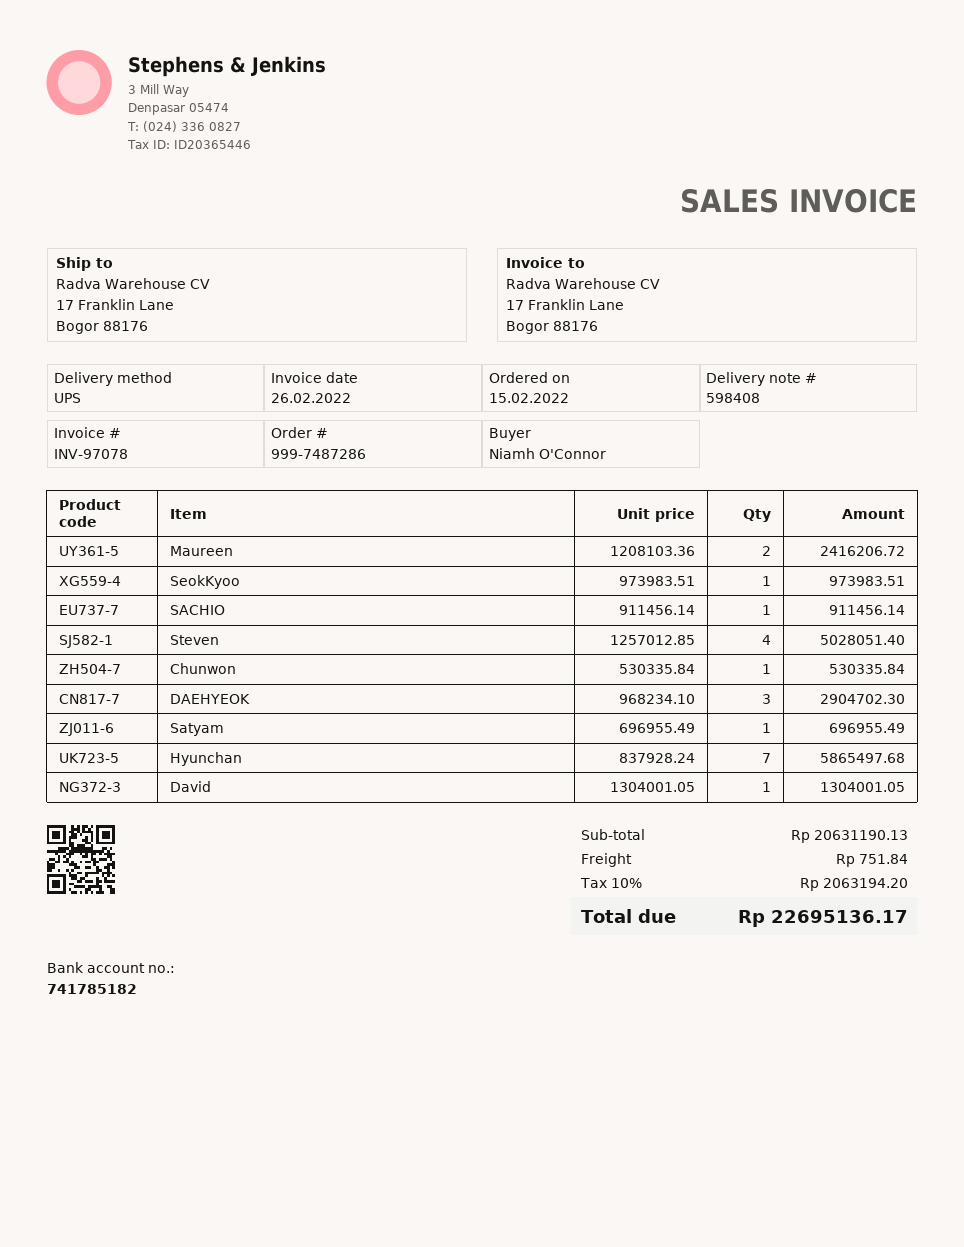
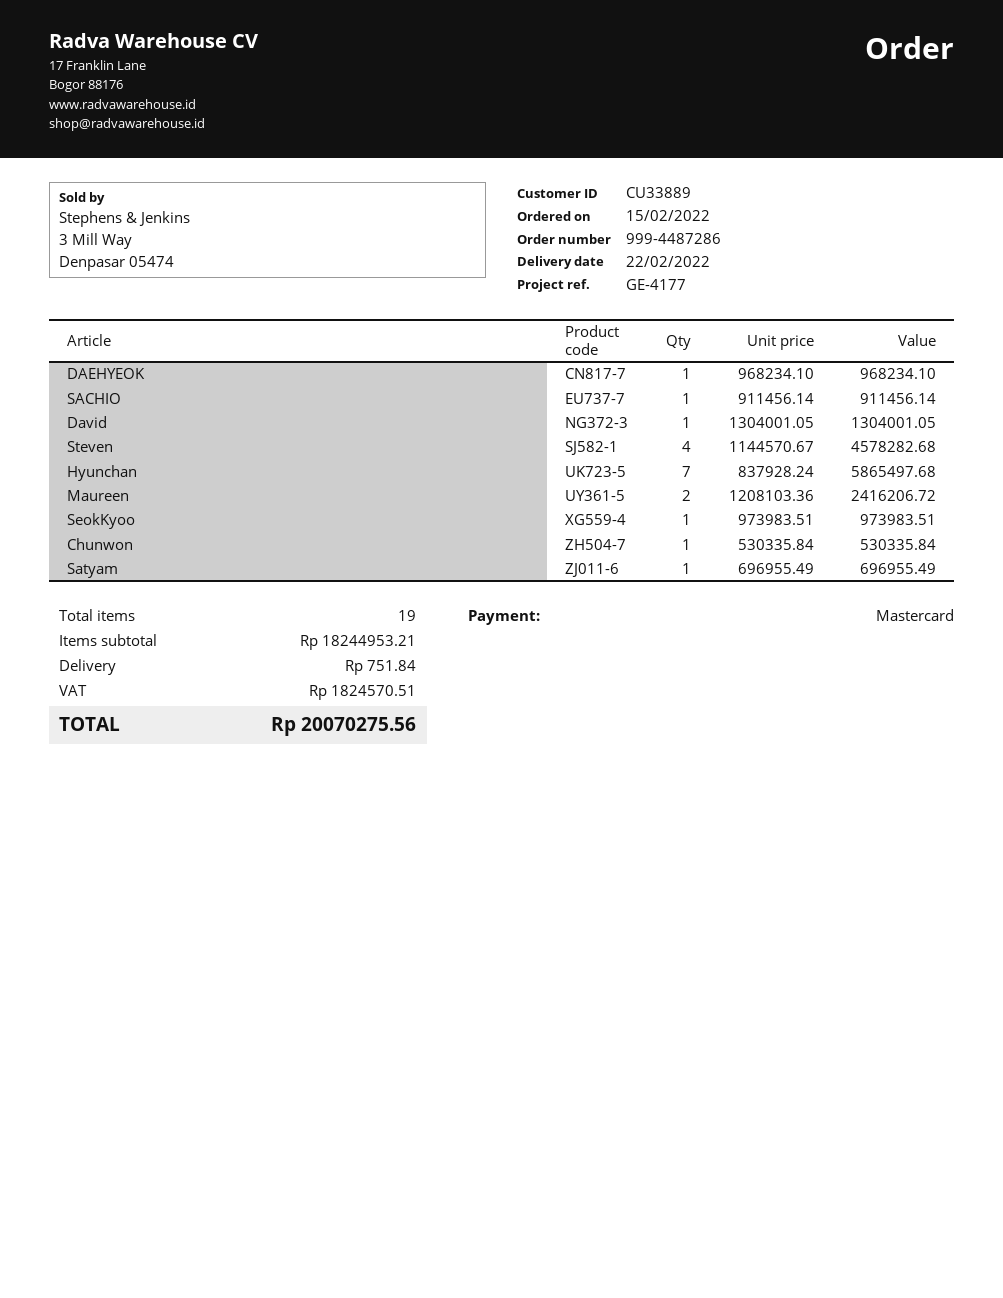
order number: 999-7487286 -> 999-4487286
Steven: 4 x 1257012.85 = 5028051.40 -> 4 x 1144570.67 = 4578282.68
DAEHYEOK: 3 x 968234.10 = 2904702.30 -> 1 x 968234.10 = 968234.10
subtotal: 20631190.13 -> 18244953.21
tax: 2063194.20 -> 1824570.51
total: 22695136.17 -> 20070275.56

